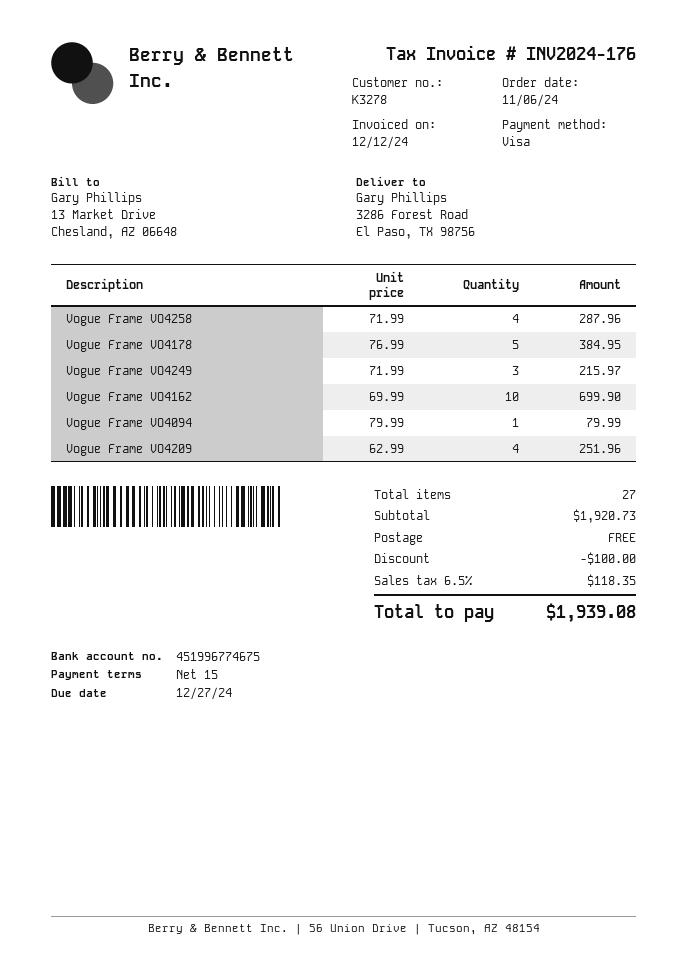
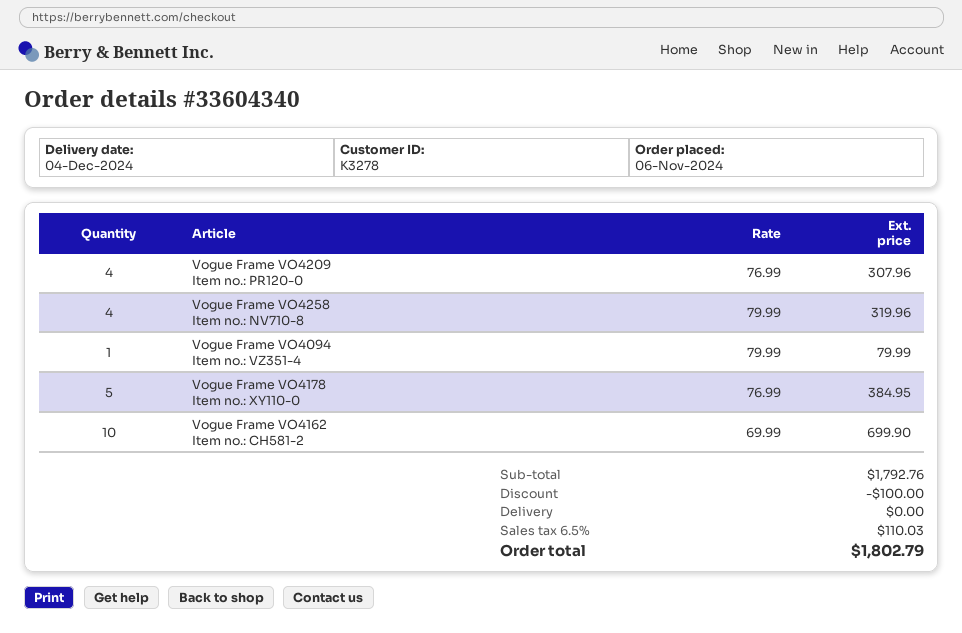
Vogue Frame VO4258: 4 x 71.99 = 287.96 -> 4 x 79.99 = 319.96
Vogue Frame VO4249: 3 x 71.99 = 215.97 -> none
Vogue Frame VO4209: 4 x 62.99 = 251.96 -> 4 x 76.99 = 307.96
subtotal: 1920.73 -> 1792.76
tax: 6.5% = 118.35 -> 6.5% = 110.03
total: 1939.08 -> 1802.79

